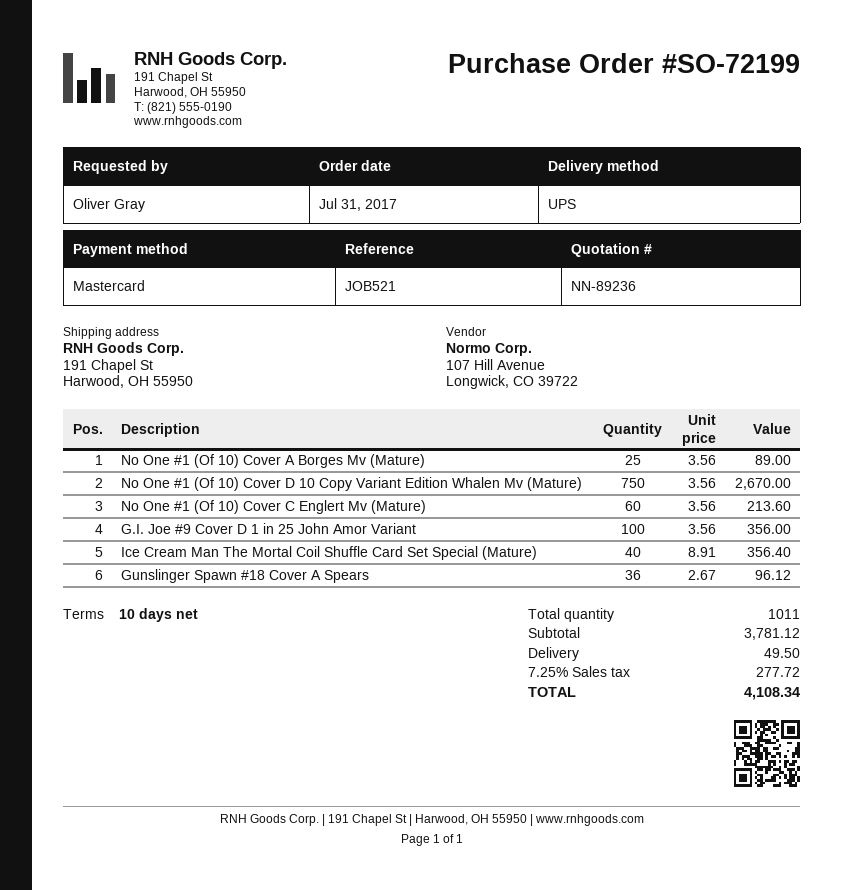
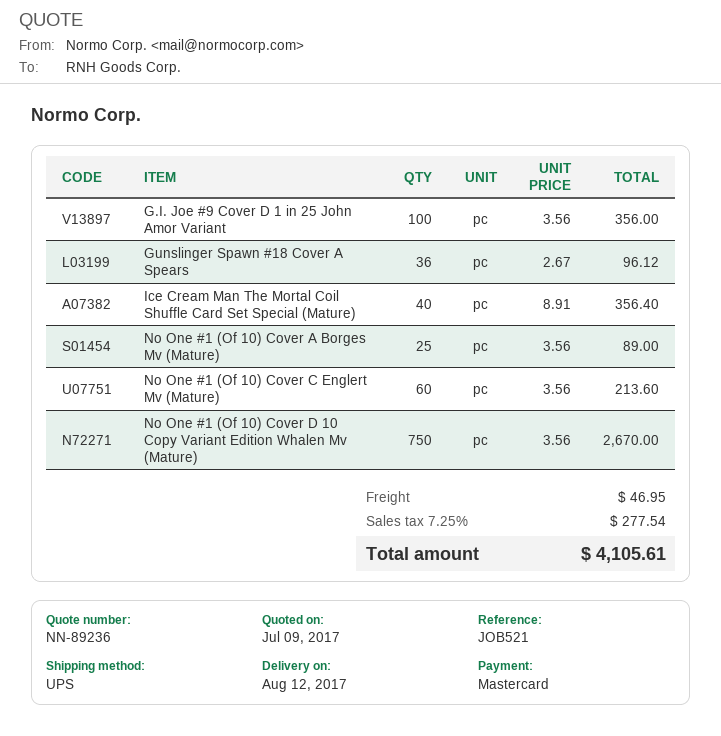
shipping: 49.50 -> 46.95
tax: 7.25% = 277.72 -> 7.25% = 277.54
total: 4108.34 -> 4105.61

